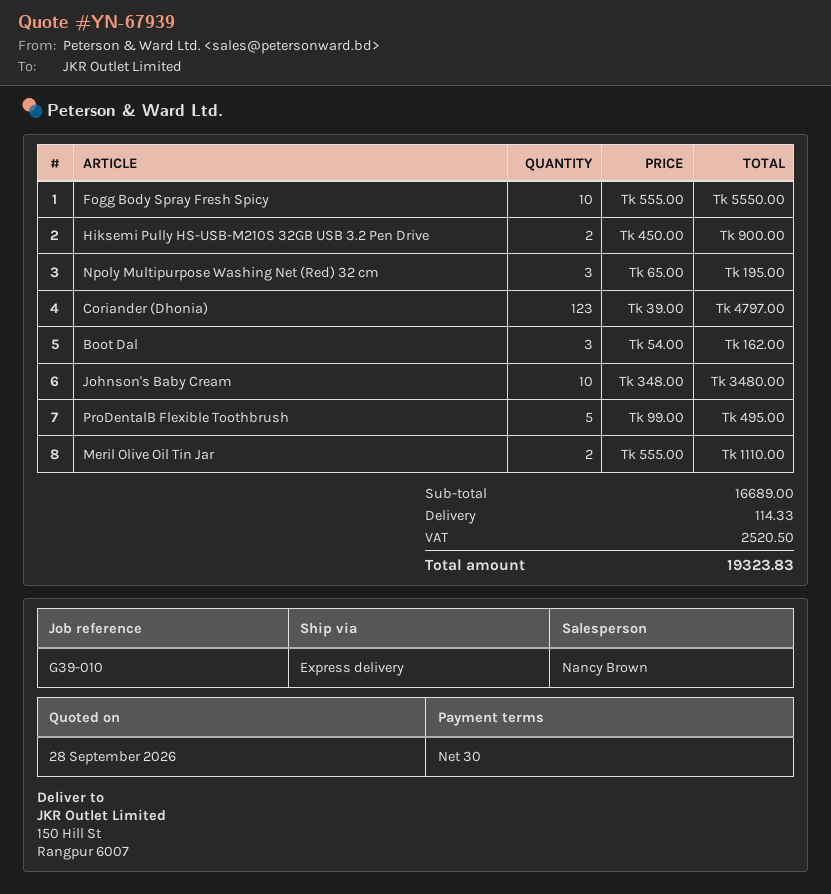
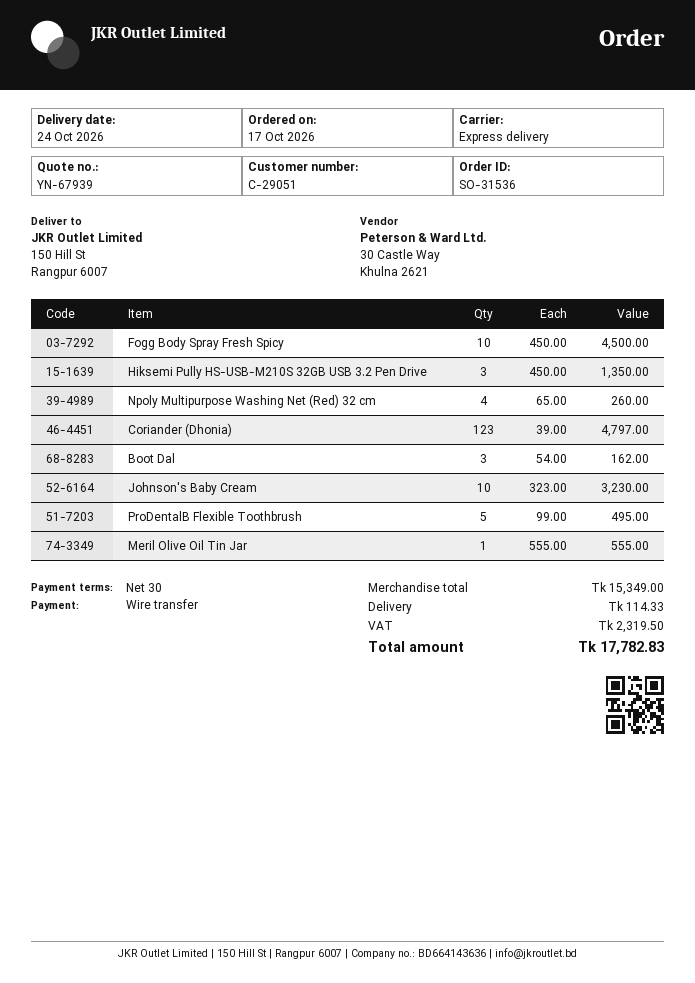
Fogg Body Spray Fresh Spicy: 10 x 555.00 = 5550.00 -> 10 x 450.00 = 4500.00
Hiksemi Pully HS-USB-M210S 32GB USB 3.2 Pen Drive: 2 x 450.00 = 900.00 -> 3 x 450.00 = 1350.00
Npoly Multipurpose Washing Net (Red) 32 cm: 3 x 65.00 = 195.00 -> 4 x 65.00 = 260.00
Johnson's Baby Cream: 10 x 348.00 = 3480.00 -> 10 x 323.00 = 3230.00
Meril Olive Oil Tin Jar: 2 x 555.00 = 1110.00 -> 1 x 555.00 = 555.00
subtotal: 16689.00 -> 15349.00
tax: 2520.50 -> 2319.50
total: 19323.83 -> 17782.83

